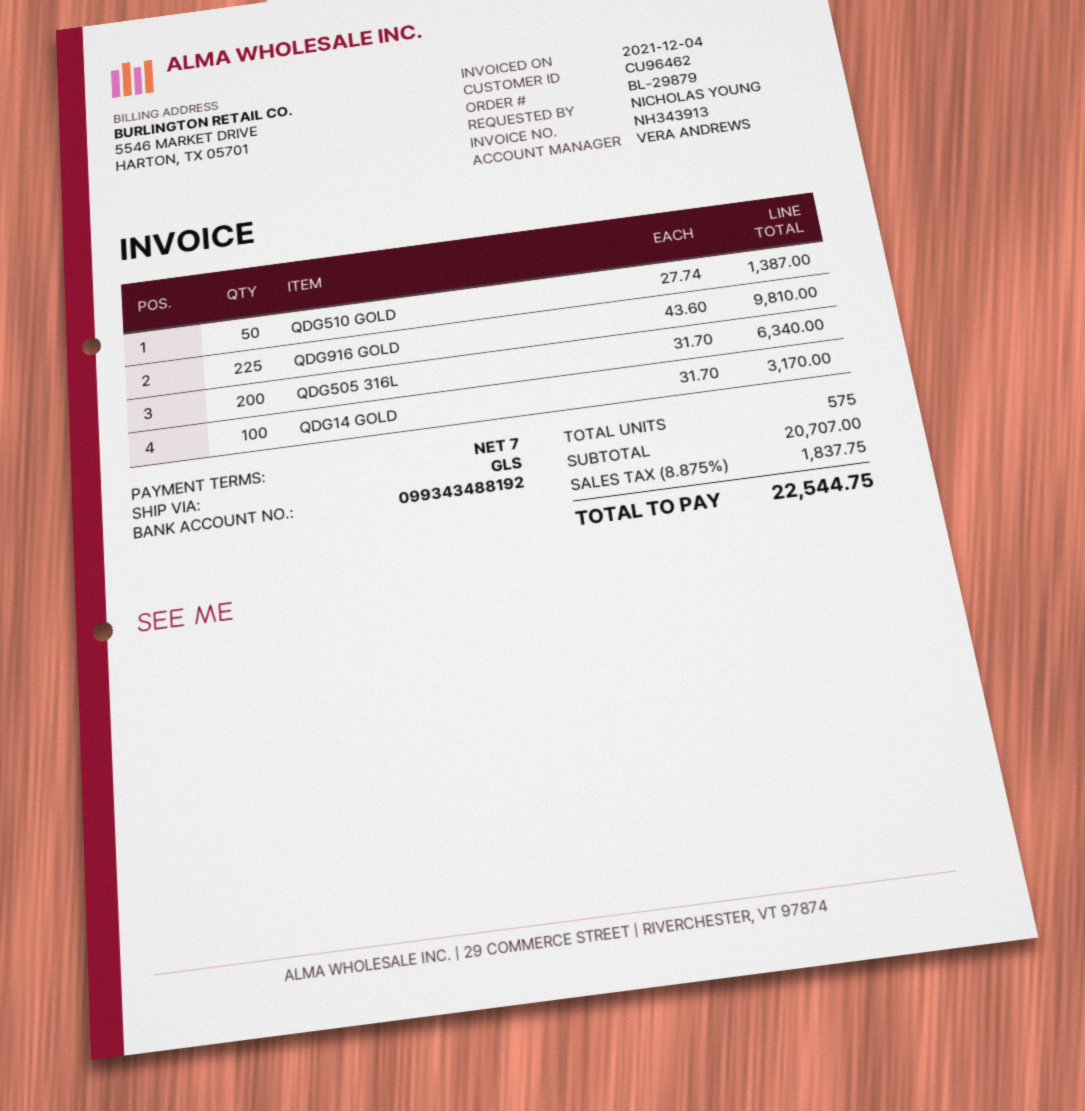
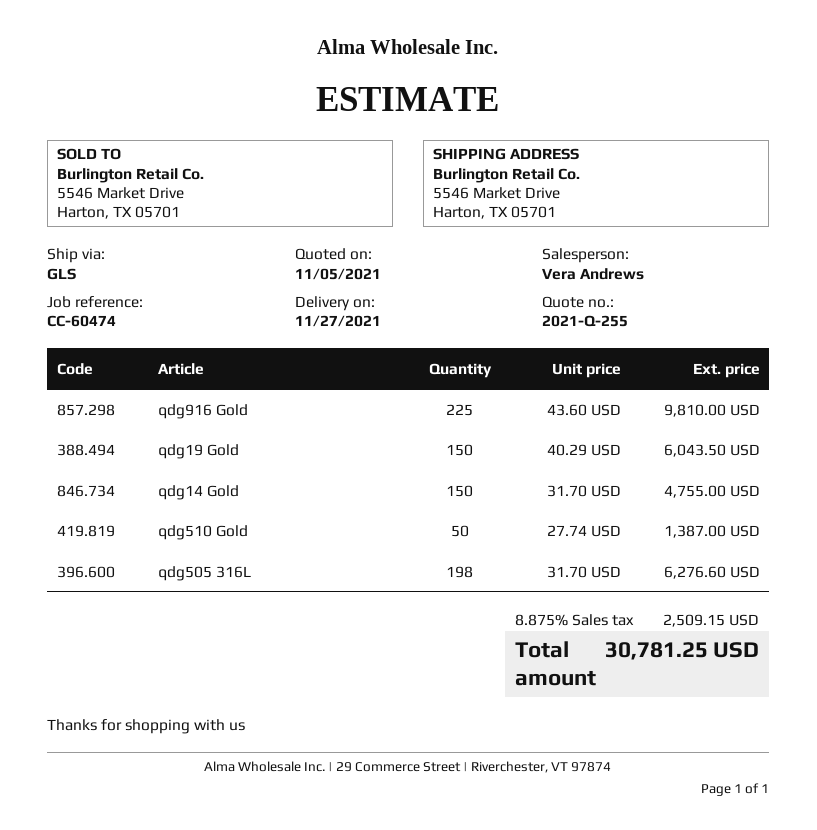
QDG505 316L: 200 x 31.70 = 6340.00 -> 198 x 31.70 = 6276.60
QDG14 GOLD: 100 x 31.70 = 3170.00 -> 150 x 31.70 = 4755.00
qdg19 Gold: none -> 150 x 40.29 = 6043.50
tax: 8.875% = 1837.75 -> 8.875% = 2509.15
total: 22544.75 -> 30781.25

